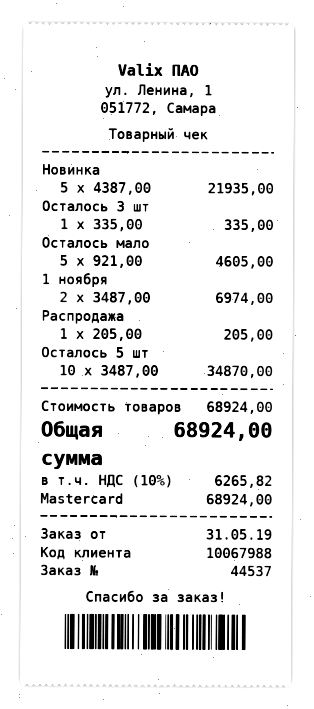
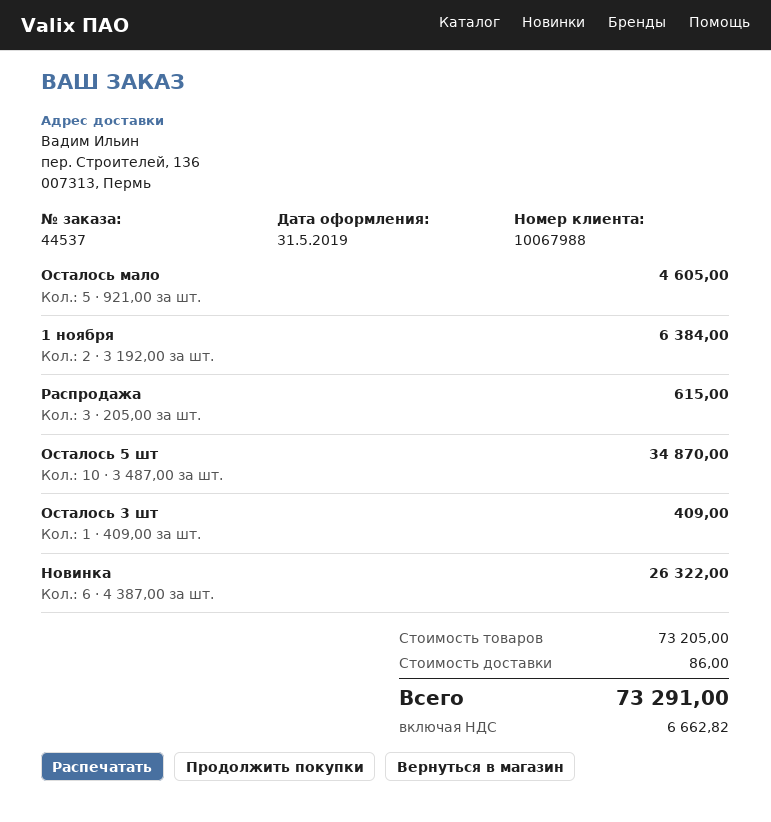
Новинка: 5 x 4387.00 = 21935.00 -> 6 x 4387.00 = 26322.00
Осталось 3 шт: 1 x 335.00 = 335.00 -> 1 x 409.00 = 409.00
1 ноября: 2 x 3487.00 = 6974.00 -> 2 x 3192.00 = 6384.00
Распродажа: 1 x 205.00 = 205.00 -> 3 x 205.00 = 615.00
subtotal: 68924.00 -> 73205.00
shipping: none -> 86.00
tax: 6265.82 -> 6662.82
total: 68924.00 -> 73291.00

